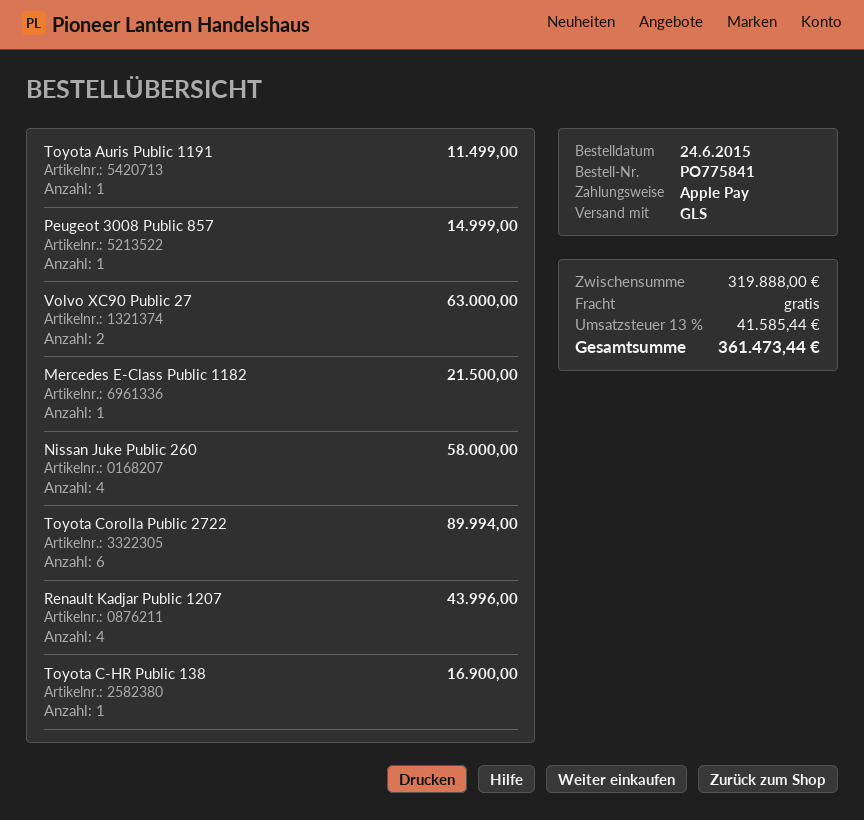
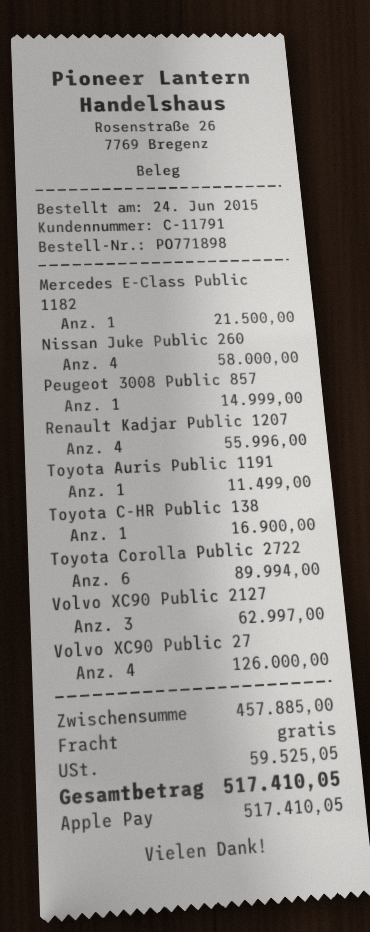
order number: PO775841 -> PO771898
Volvo XC90 Public 27: 2 for 63000.00 -> 4 for 126000.00
Renault Kadjar Public 1207: 4 for 43996.00 -> 4 for 55996.00
Volvo XC90 Public 2127: none -> 3 for 62997.00
subtotal: 319888.00 -> 457885.00
tax: 41585.44 -> 59525.05
total: 361473.44 -> 517410.05

